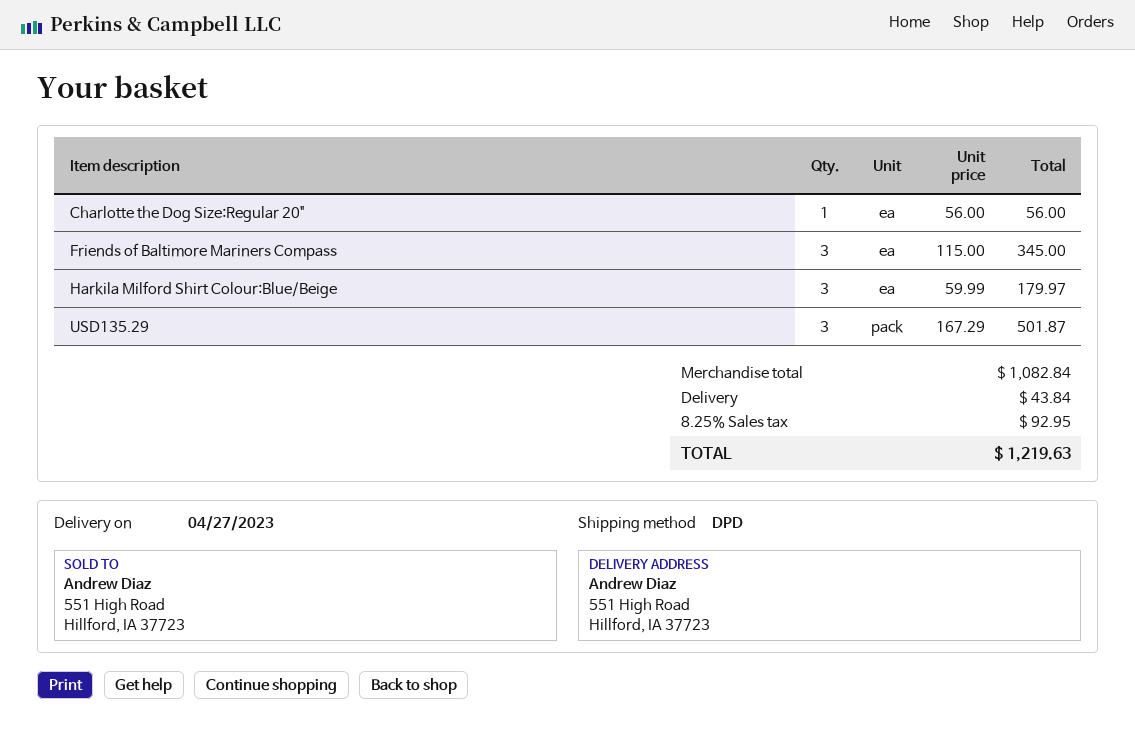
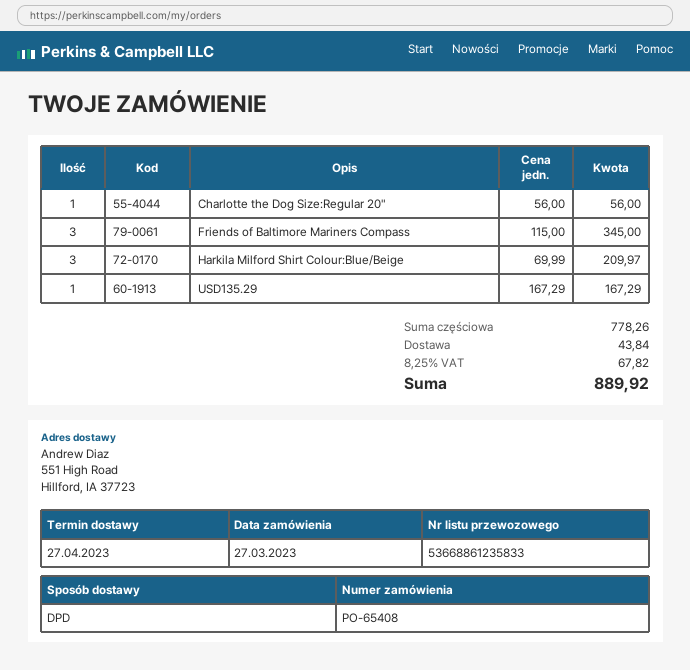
Harkila Milford Shirt Colour:Blue/Beige: 3 x 59.99 = 179.97 -> 3 x 69.99 = 209.97
USD135.29: 3 x 167.29 = 501.87 -> 1 x 167.29 = 167.29
subtotal: 1082.84 -> 778.26
tax: 8.25% = 92.95 -> 8.25% = 67.82
total: 1219.63 -> 889.92

